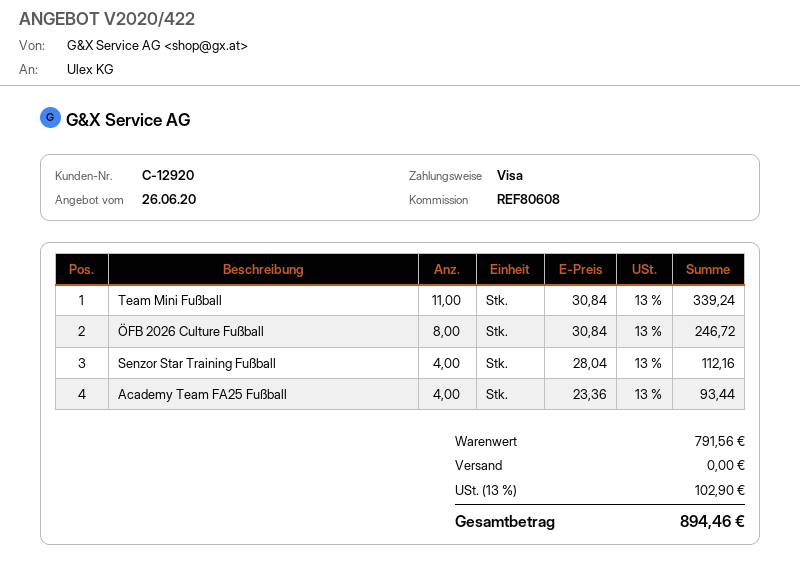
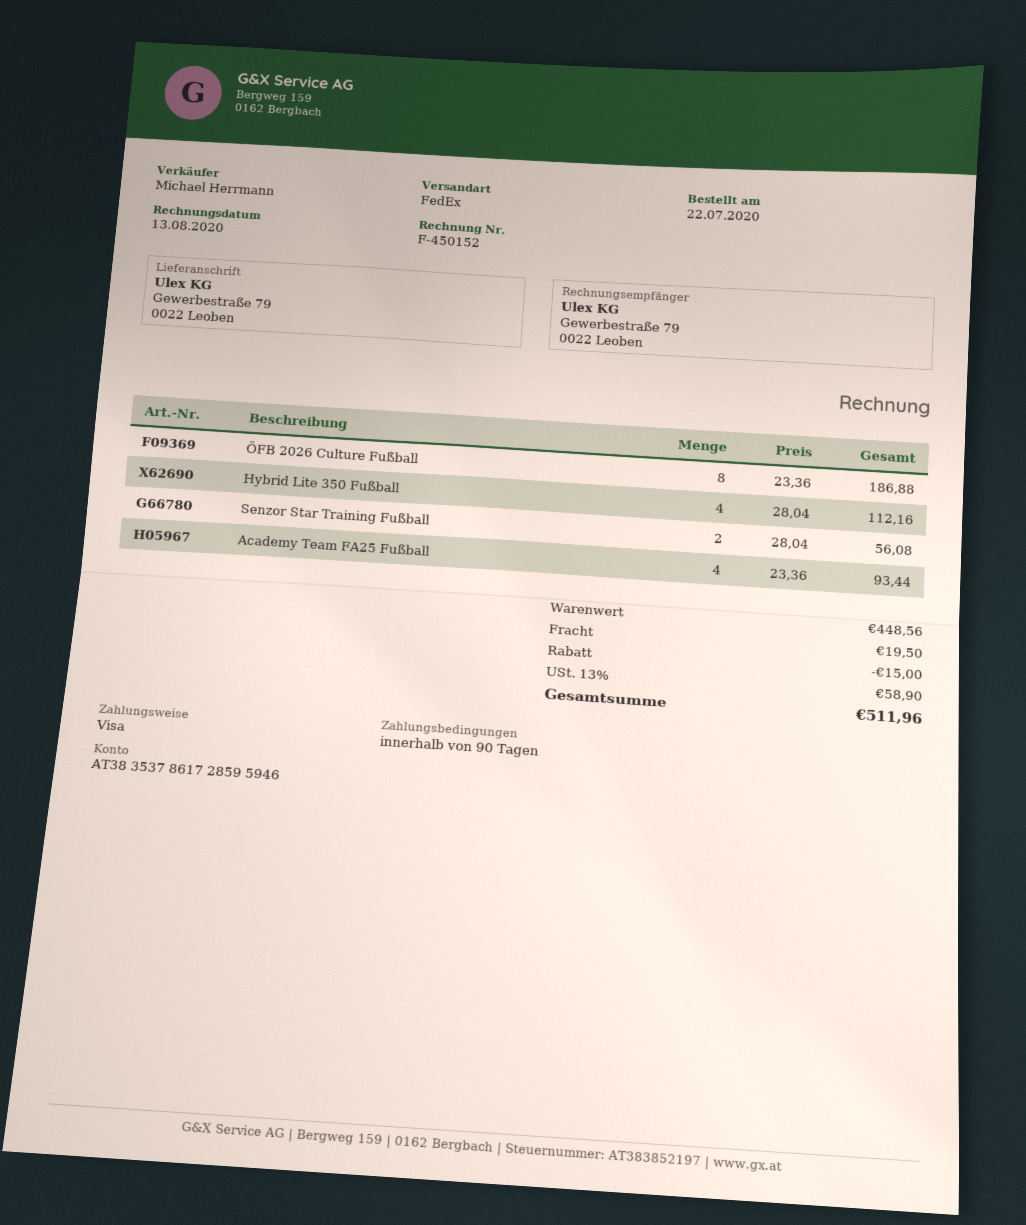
Team Mini Fußball: 11 x 30.84 = 339.24 -> none
ÖFB 2026 Culture Fußball: 8 x 30.84 = 246.72 -> 8 x 23.36 = 186.88
Senzor Star Training Fußball: 4 x 28.04 = 112.16 -> 2 x 28.04 = 56.08
Hybrid Lite 350 Fußball: none -> 4 x 28.04 = 112.16
subtotal: 791.56 -> 448.56
discount: none -> 15.00
shipping: 0.00 -> 19.50
tax: 13% = 102.90 -> 13% = 58.90
total: 894.46 -> 511.96

